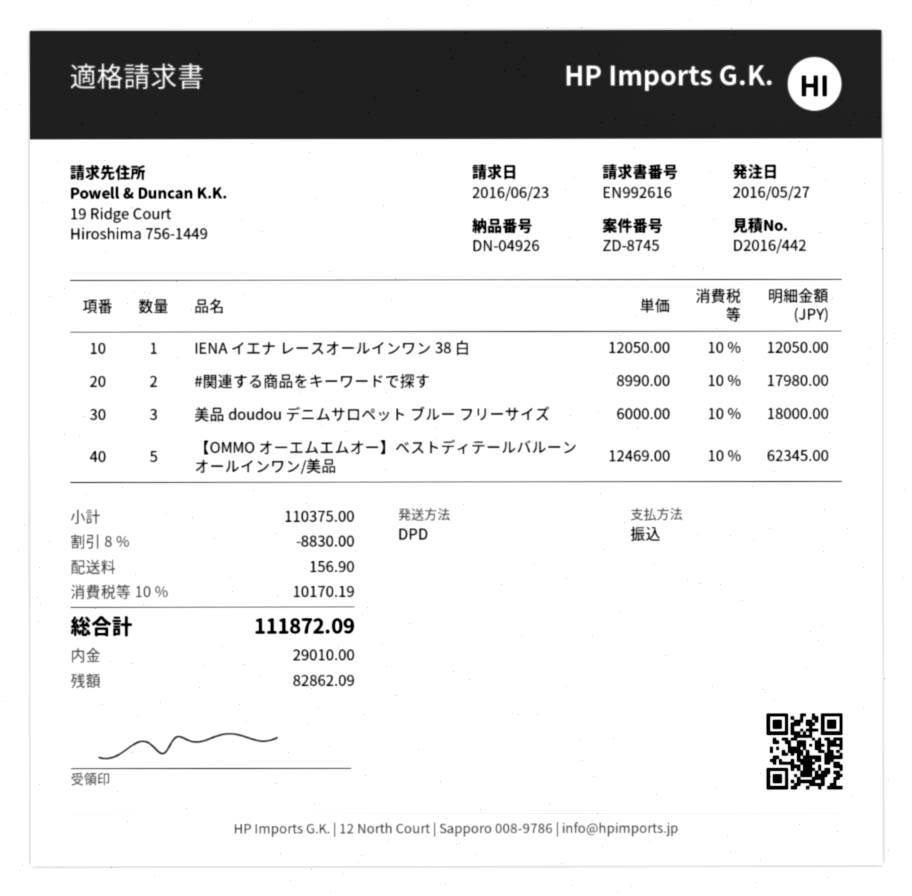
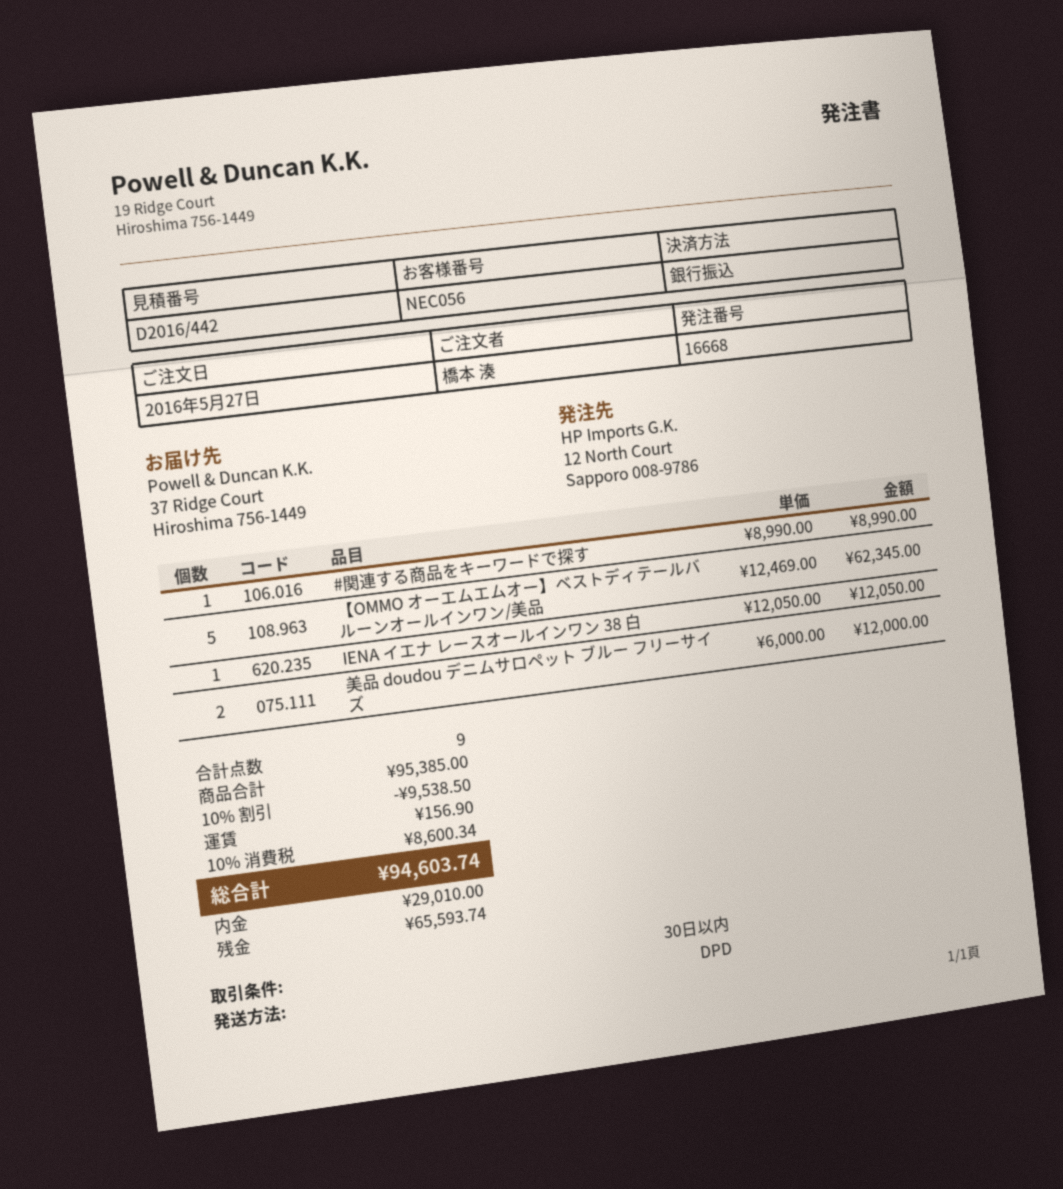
#関連する商品をキーワードで探す: 2 x 8990.00 = 17980.00 -> 1 x 8990.00 = 8990.00
美品 doudou デニムサロペット ブルー フリーサイズ: 3 x 6000.00 = 18000.00 -> 2 x 6000.00 = 12000.00
subtotal: 110375.00 -> 95385.00
discount: 8% = 8830.00 -> 10% = 9538.50
tax: 10% = 10170.19 -> 10% = 8600.34
total: 111872.09 -> 94603.74
balance: 82862.09 -> 65593.74

